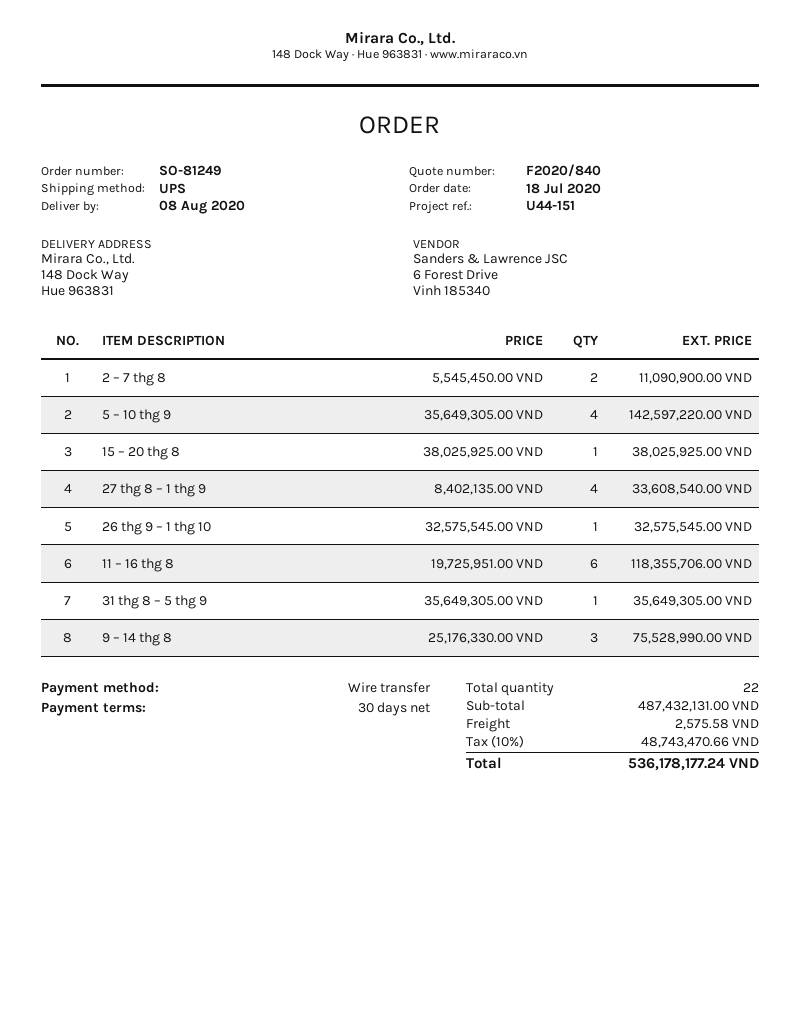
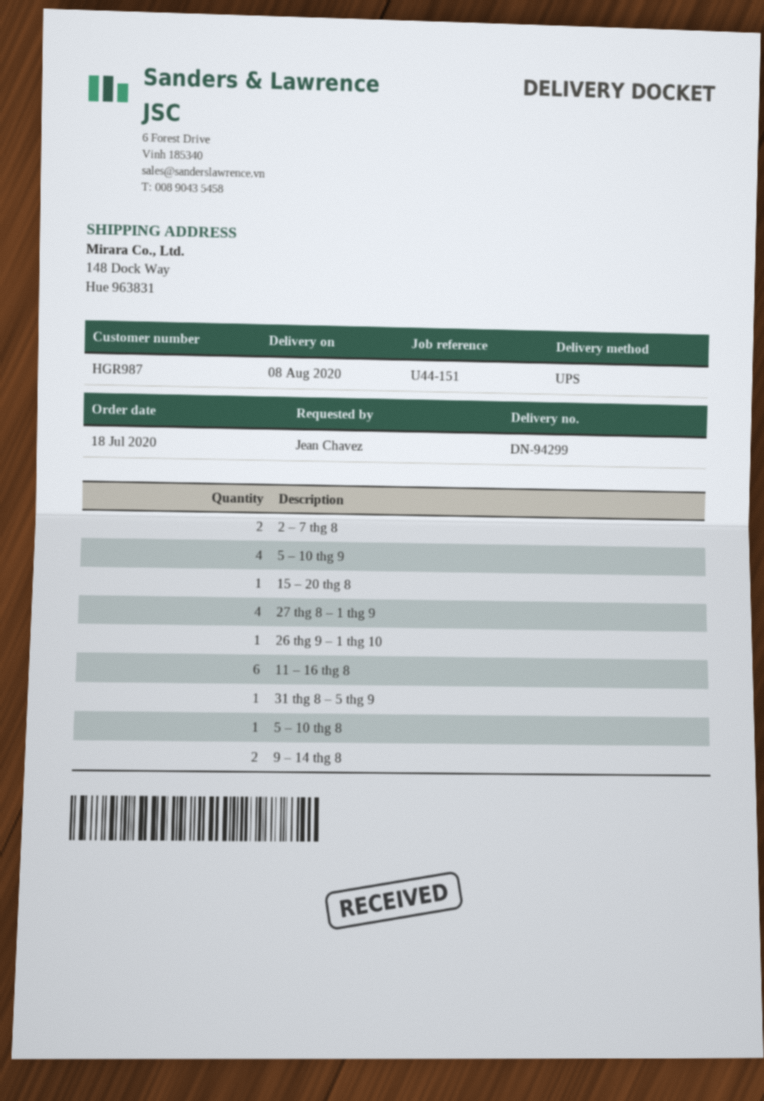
9 – 14 thg 8: 3 -> 2
5 – 10 thg 8: none -> 1

